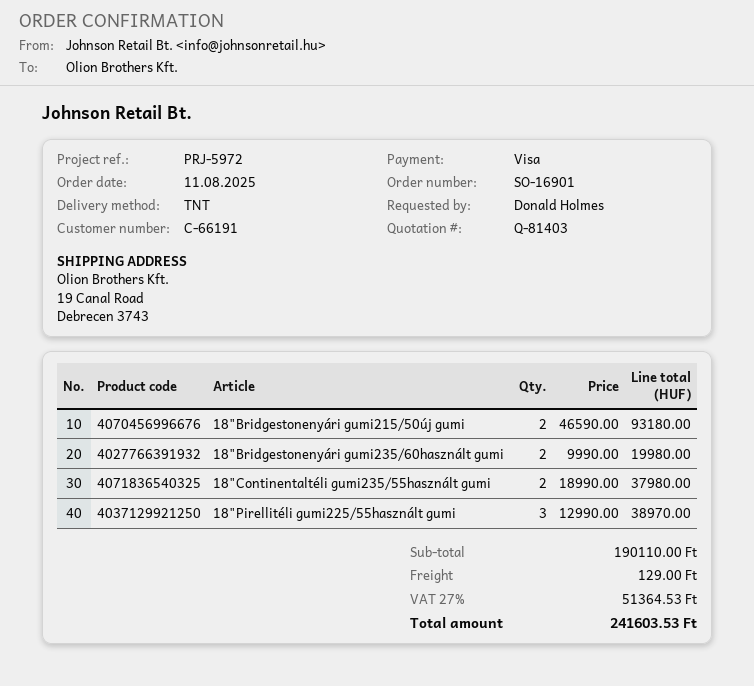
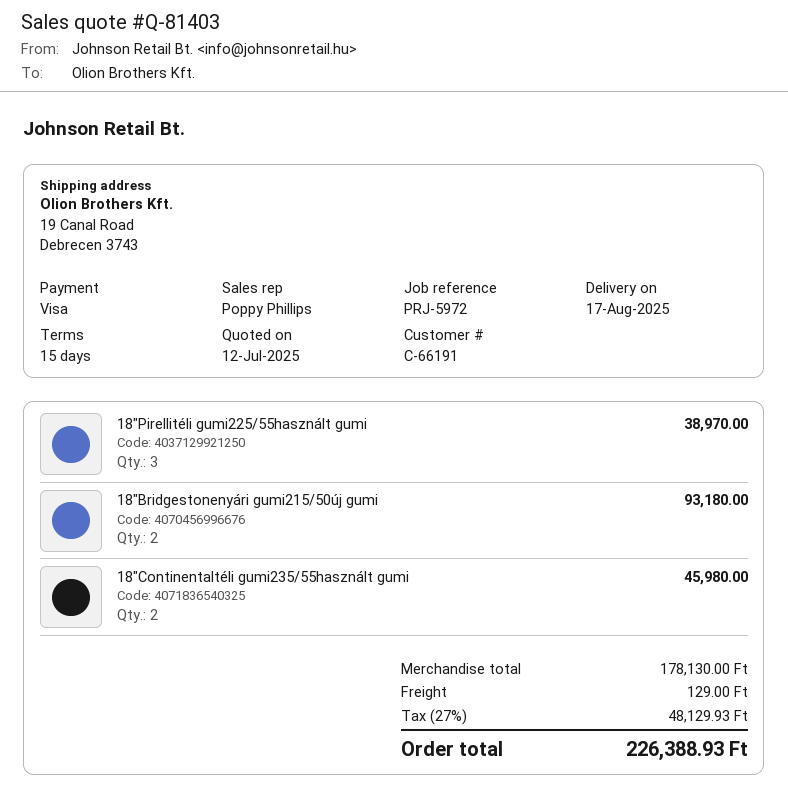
18"Bridgestonenyári gumi235/60használt gumi: 2 for 19980.00 -> none
18"Continentaltéli gumi235/55használt gumi: 2 for 37980.00 -> 2 for 45980.00
subtotal: 190110.00 -> 178130.00
tax: 27% = 51364.53 -> 27% = 48129.93
total: 241603.53 -> 226388.93

